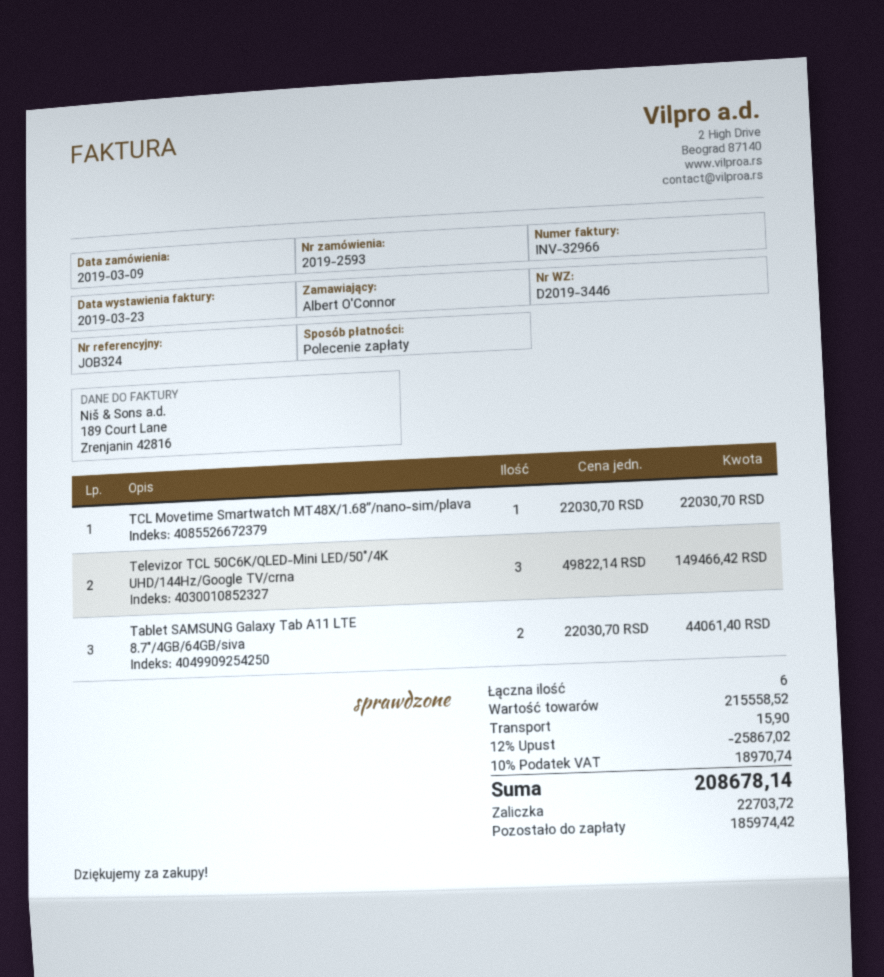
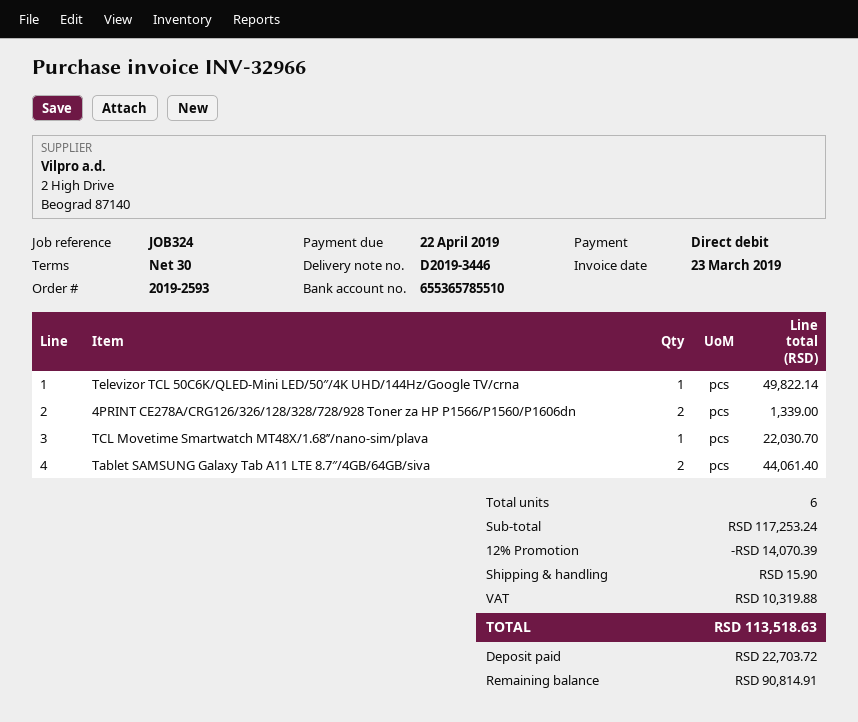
Televizor TCL 50C6K/QLED-Mini LED/50″/4K UHD/144Hz/Google TV/crna: 3 for 149466.42 -> 1 for 49822.14
4PRINT CE278A/CRG126/326/128/328/728/928 Toner za HP P1566/P1560/P1606dn: none -> 2 for 1339.00
subtotal: 215558.52 -> 117253.24
discount: 12% = 25867.02 -> 12% = 14070.39
tax: 18970.74 -> 10319.88
total: 208678.14 -> 113518.63
balance: 185974.42 -> 90814.91

